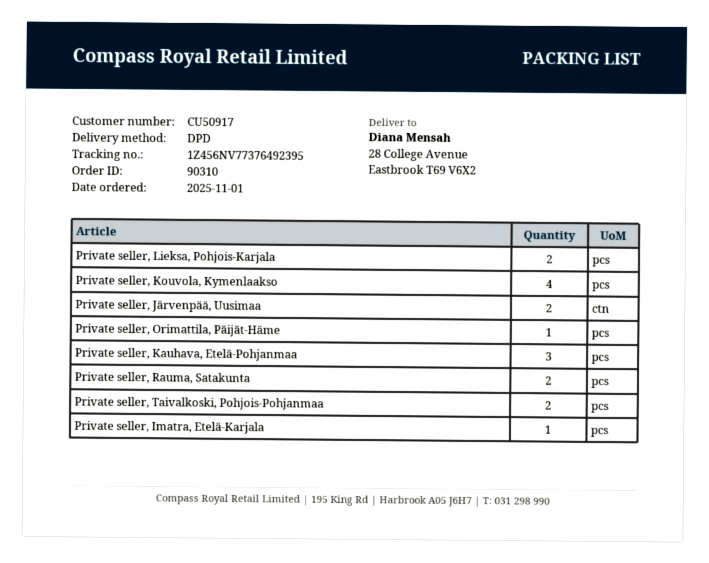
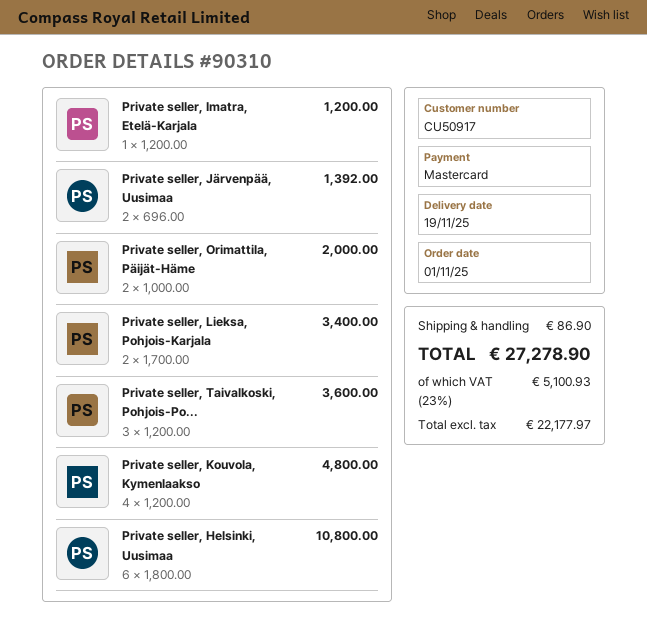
Private seller, Orimattila, Päijät-Häme: 1 -> 2
Private seller, Kauhava, Etelä-Pohjanmaa: 3 -> none
Private seller, Rauma, Satakunta: 2 -> none
Private seller, Taivalkoski, Pohjois-Pohjanmaa: 2 -> 3
Private seller, Helsinki, Uusimaa: none -> 6

